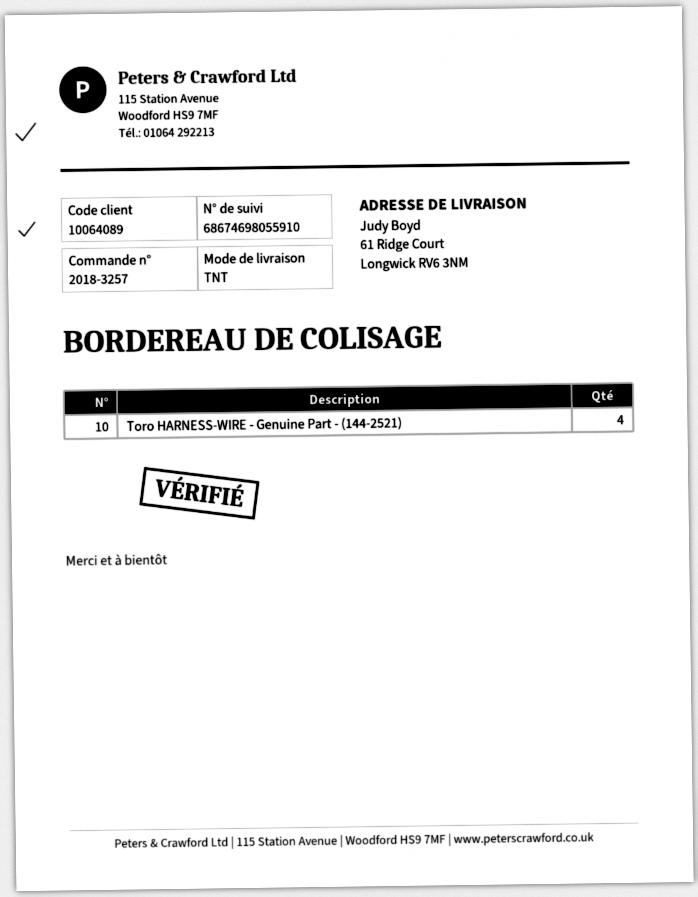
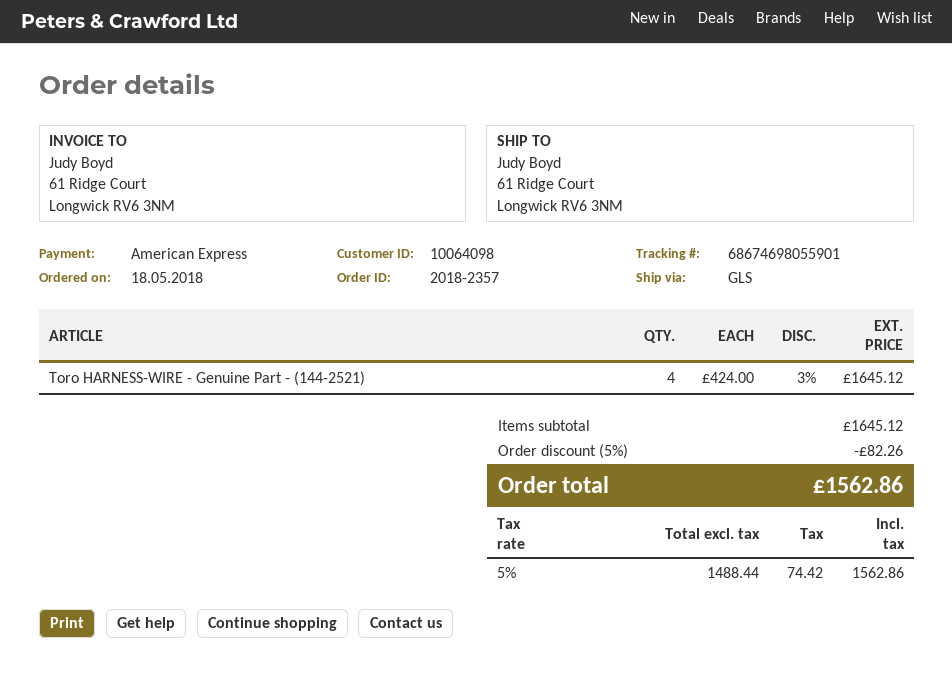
order number: 2018-3257 -> 2018-2357
customer number: 10064089 -> 10064098
shipping method: TNT -> GLS
tracking number: 68674698055910 -> 68674698055901

